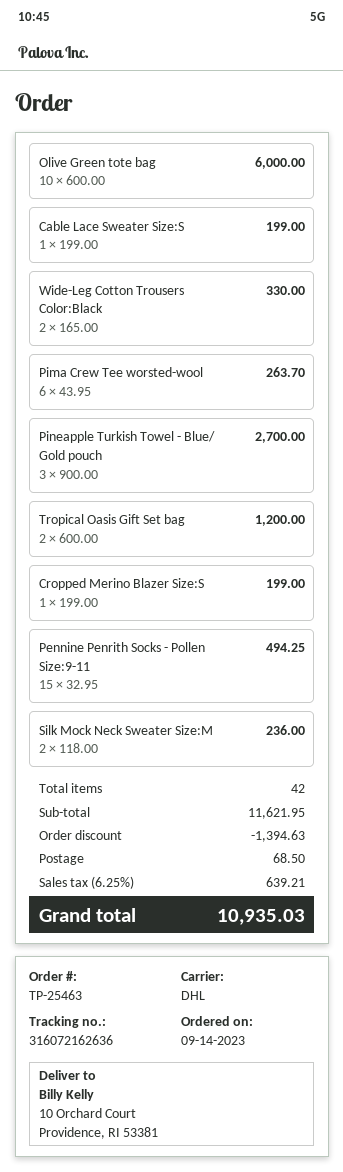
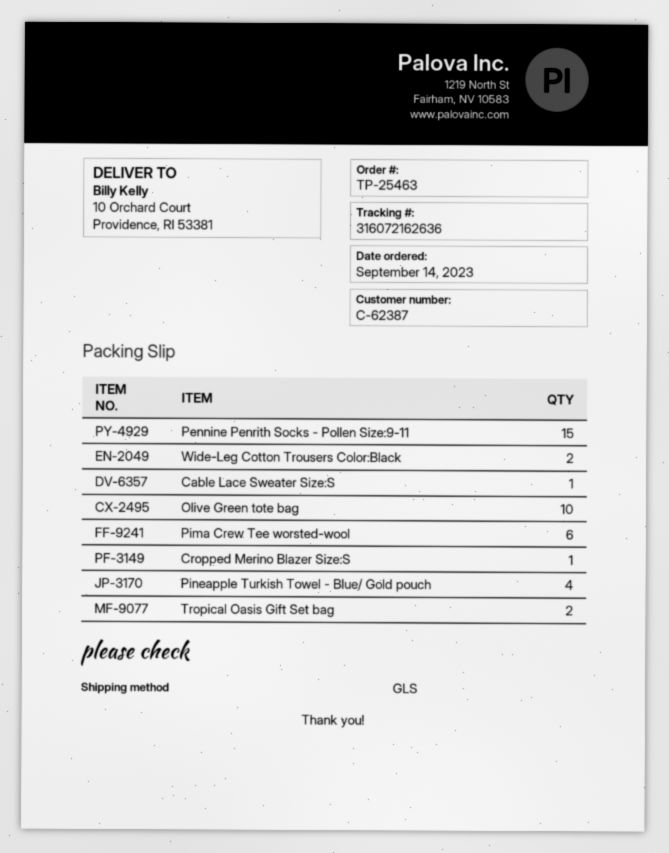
shipping method: DHL -> GLS
Pineapple Turkish Towel - Blue/ Gold pouch: 3 -> 4
Silk Mock Neck Sweater Size:M: 2 -> none

